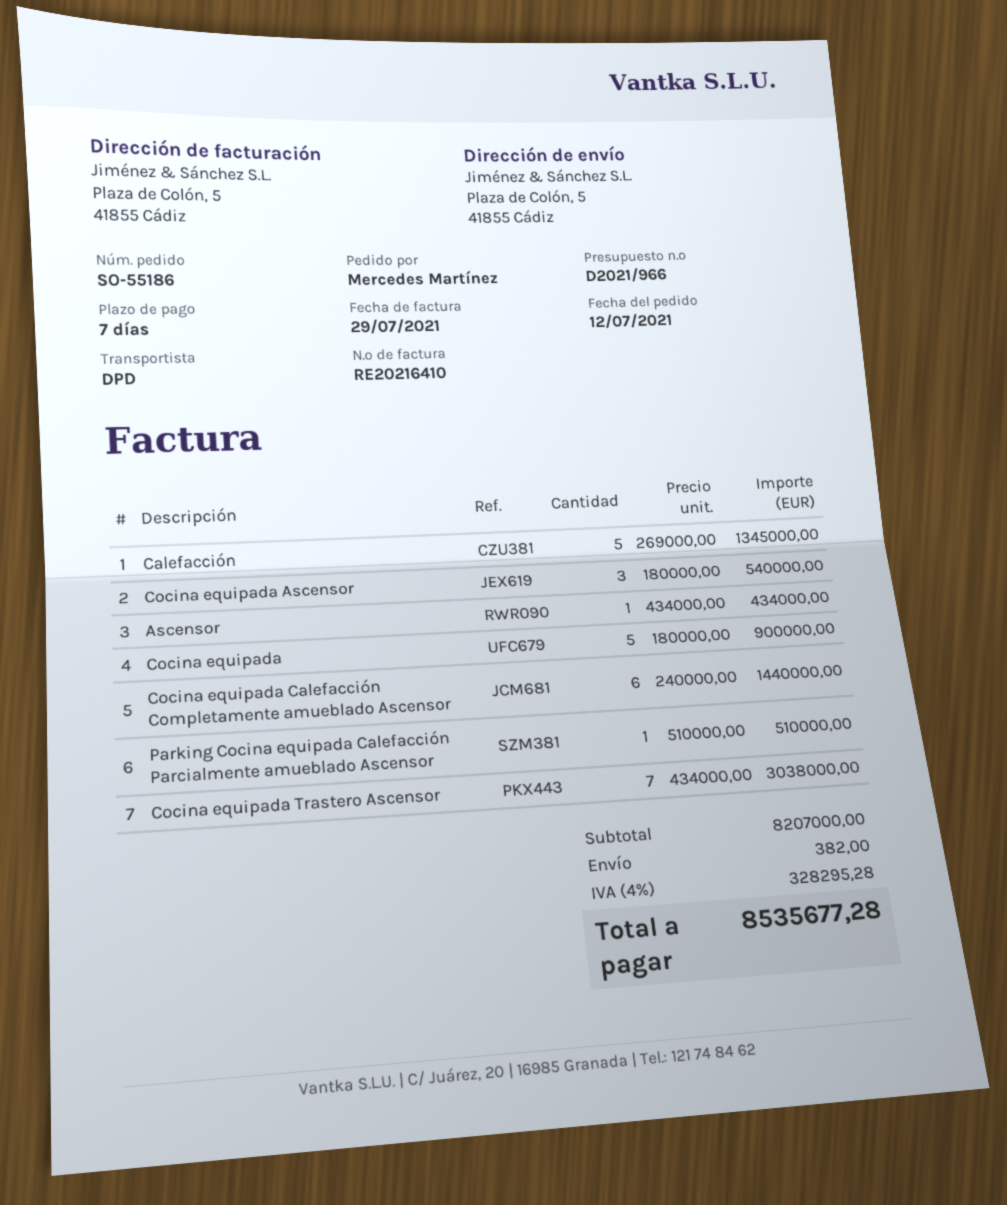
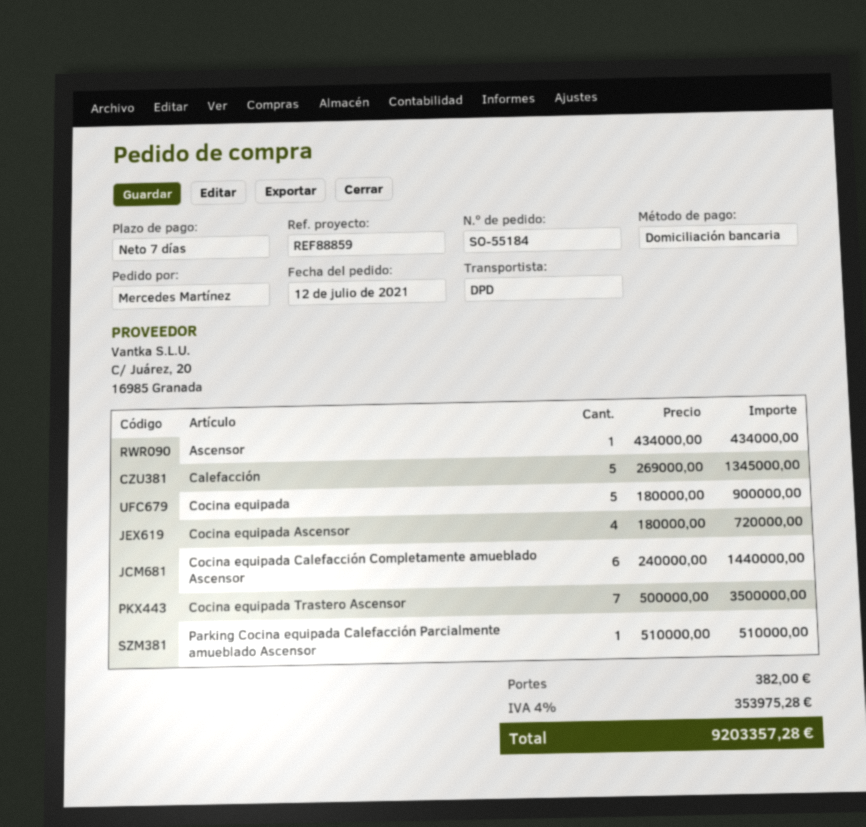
order number: SO-55186 -> SO-55184
Cocina equipada Ascensor: 3 x 180000.00 = 540000.00 -> 4 x 180000.00 = 720000.00
Cocina equipada Trastero Ascensor: 7 x 434000.00 = 3038000.00 -> 7 x 500000.00 = 3500000.00
tax: 4% = 328295.28 -> 4% = 353975.28
total: 8535677.28 -> 9203357.28

